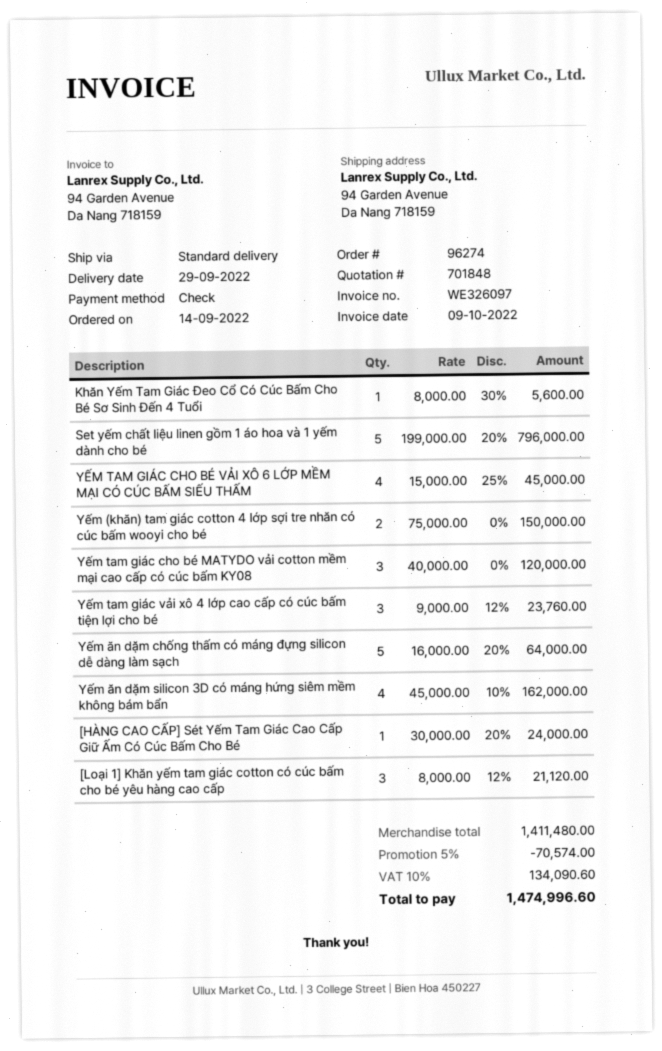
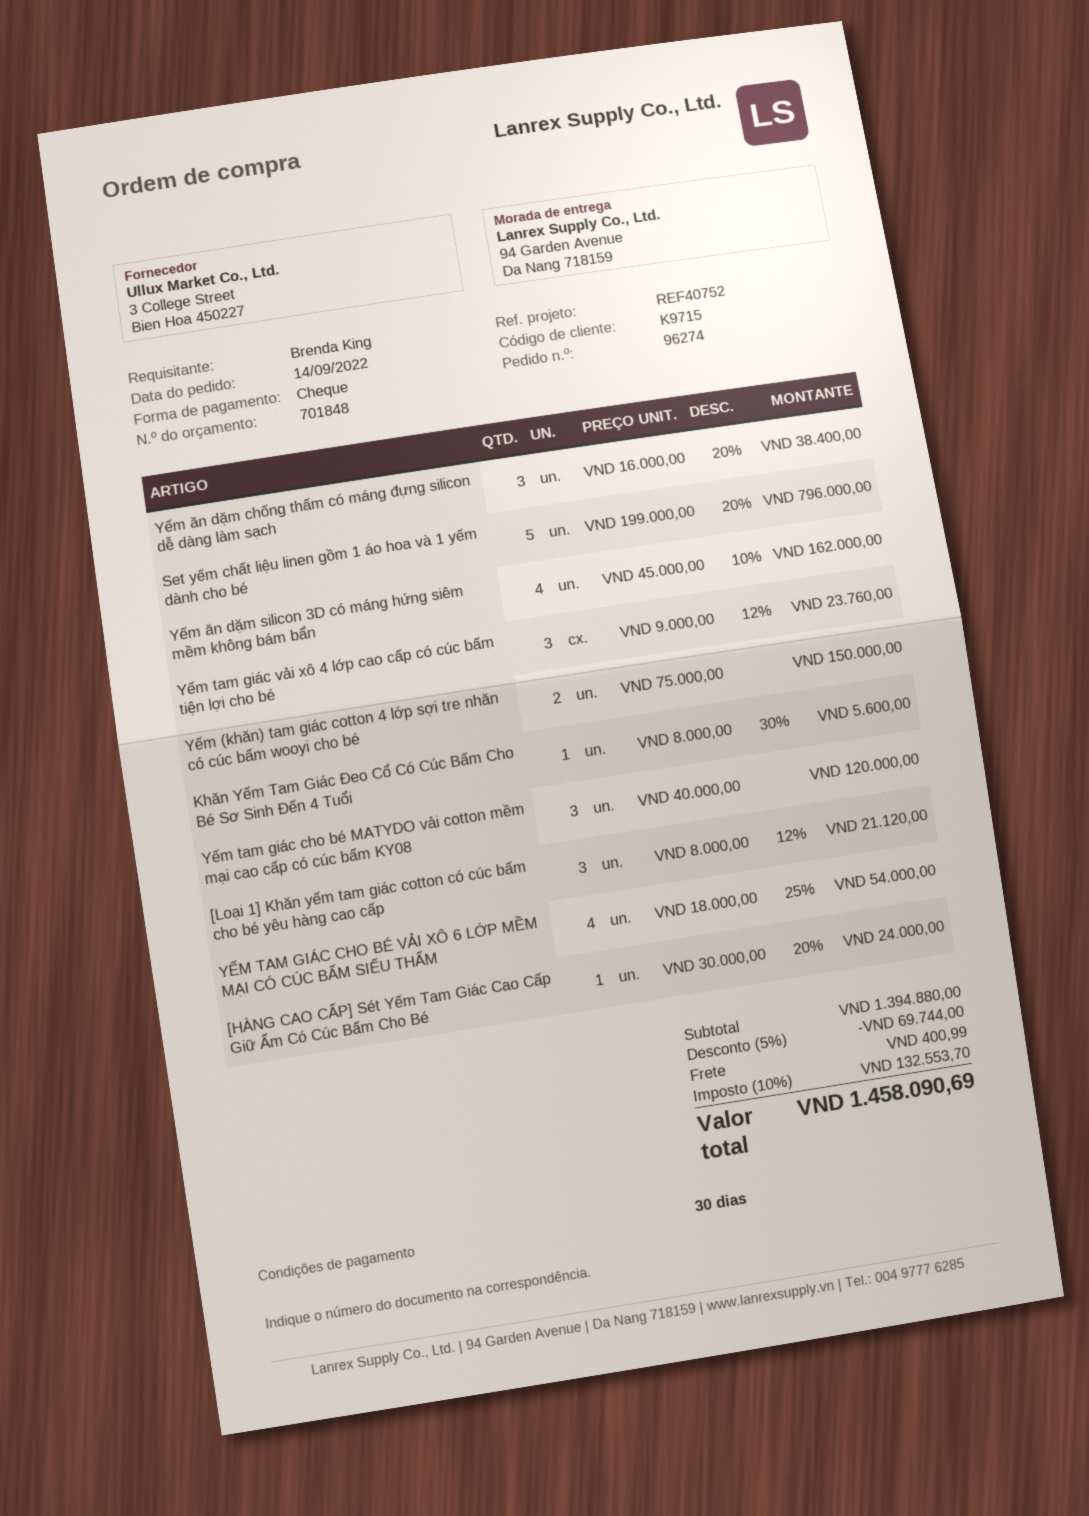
YẾM TAM GIÁC CHO BÉ VẢI XÔ 6 LỚP MỀM MẠI CÓ CÚC BẤM SIẾU THẤM: 4 x 15000.00 - 25% = 45000.00 -> 4 x 18000.00 - 25% = 54000.00
Yếm ăn dặm chống thấm có máng đựng silicon dễ dàng làm sạch: 5 x 16000.00 - 20% = 64000.00 -> 3 x 16000.00 - 20% = 38400.00
subtotal: 1411480.00 -> 1394880.00
discount: 5% = 70574.00 -> 5% = 69744.00
shipping: none -> 400.99
tax: 10% = 134090.60 -> 10% = 132553.70
total: 1474996.60 -> 1458090.69

